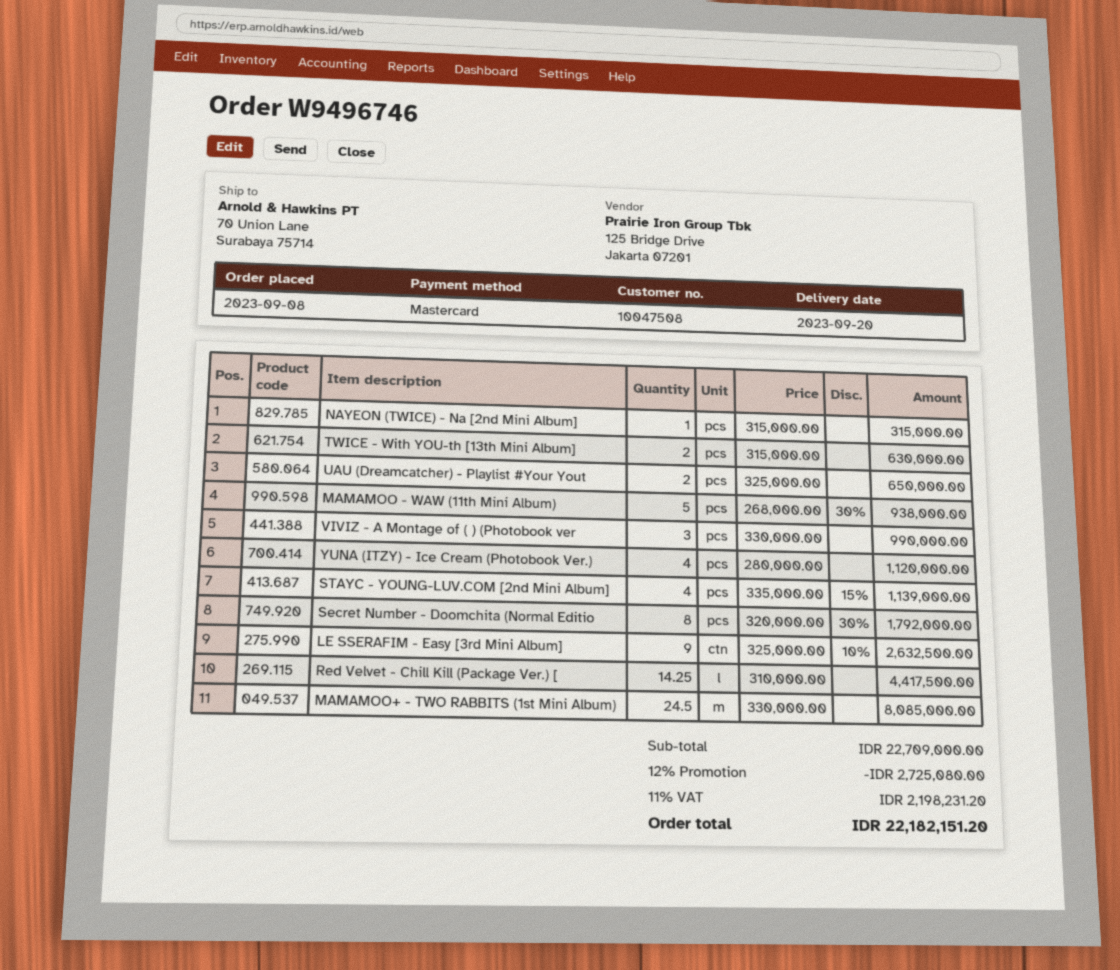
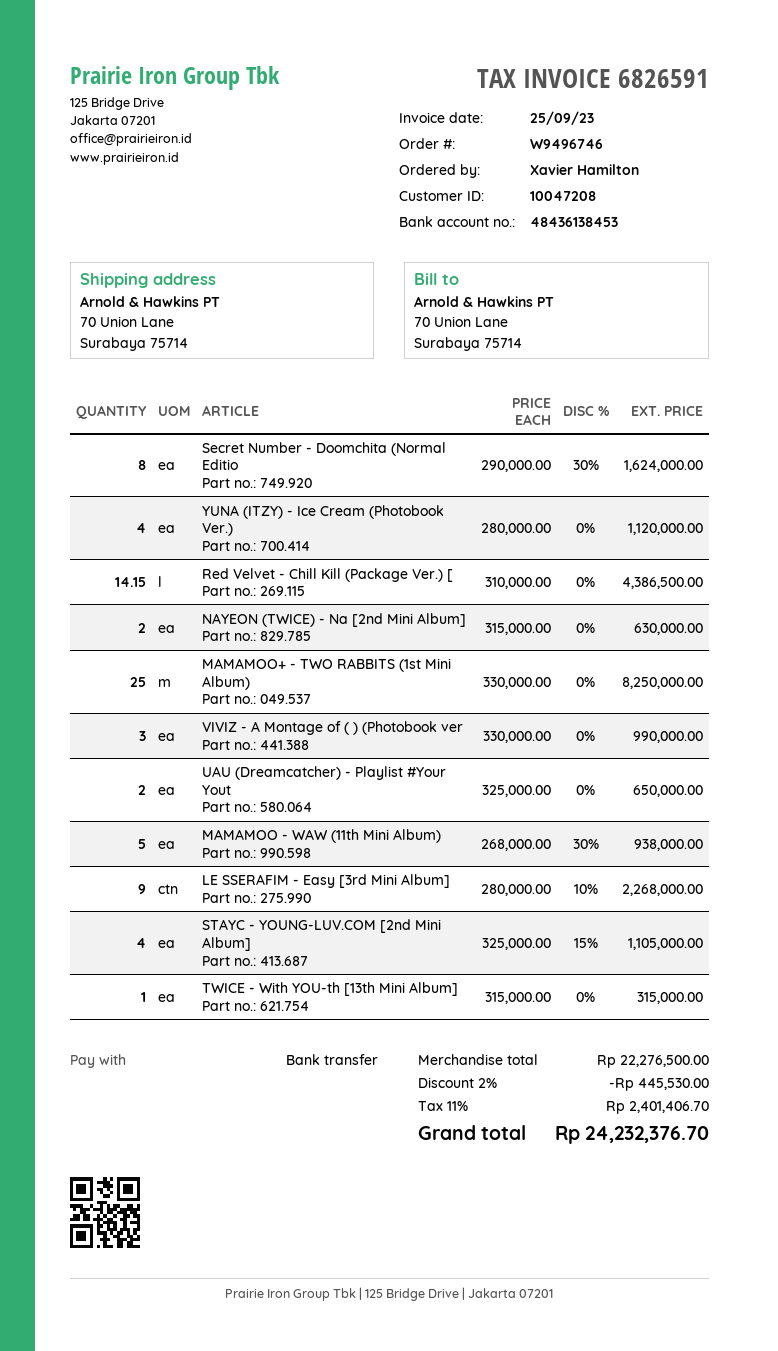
customer number: 10047508 -> 10047208
payment method: Mastercard -> bank transfer
NAYEON (TWICE) - Na [2nd Mini Album]: 1 x 315000.00 = 315000.00 -> 2 x 315000.00 = 630000.00
TWICE - With YOU-th [13th Mini Album]: 2 x 315000.00 = 630000.00 -> 1 x 315000.00 = 315000.00
STAYC - YOUNG-LUV.COM [2nd Mini Album]: 4 x 335000.00 - 15% = 1139000.00 -> 4 x 325000.00 - 15% = 1105000.00
Secret Number - Doomchita (Normal Editio: 8 x 320000.00 - 30% = 1792000.00 -> 8 x 290000.00 - 30% = 1624000.00
LE SSERAFIM - Easy [3rd Mini Album]: 9 x 325000.00 - 10% = 2632500.00 -> 9 x 280000.00 - 10% = 2268000.00
Red Velvet - Chill Kill (Package Ver.) [: 14.25 x 310000.00 = 4417500.00 -> 14.15 x 310000.00 = 4386500.00
MAMAMOO+ - TWO RABBITS (1st Mini Album): 24.5 x 330000.00 = 8085000.00 -> 25 x 330000.00 = 8250000.00
subtotal: 22709000.00 -> 22276500.00
discount: 12% = 2725080.00 -> 2% = 445530.00
tax: 11% = 2198231.20 -> 11% = 2401406.70
total: 22182151.20 -> 24232376.70

